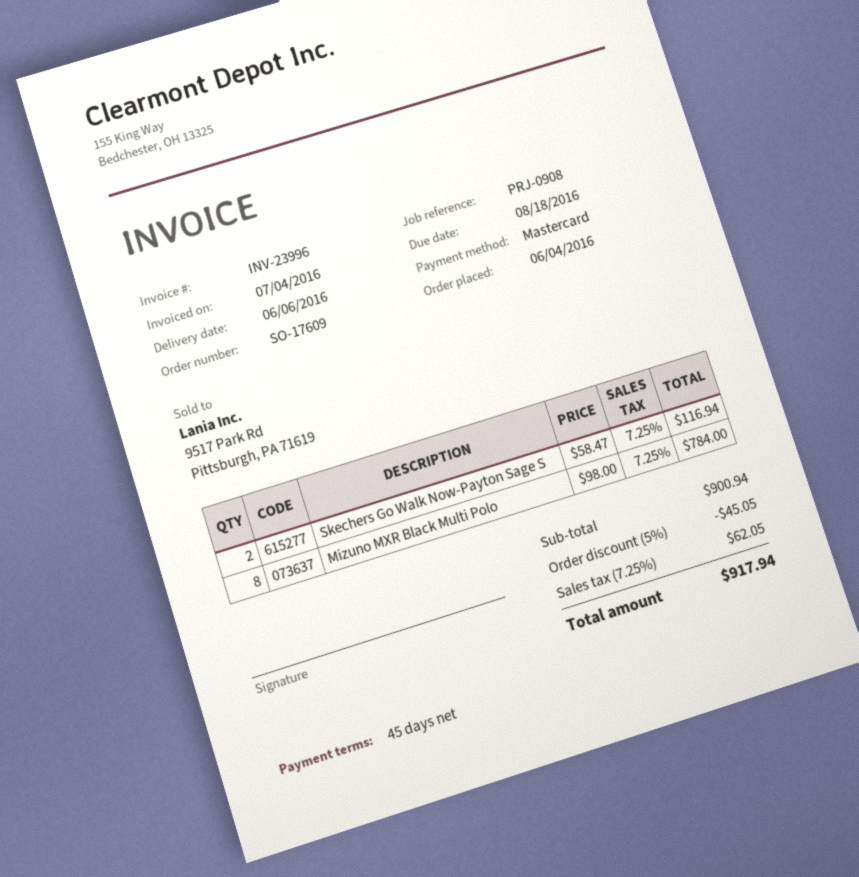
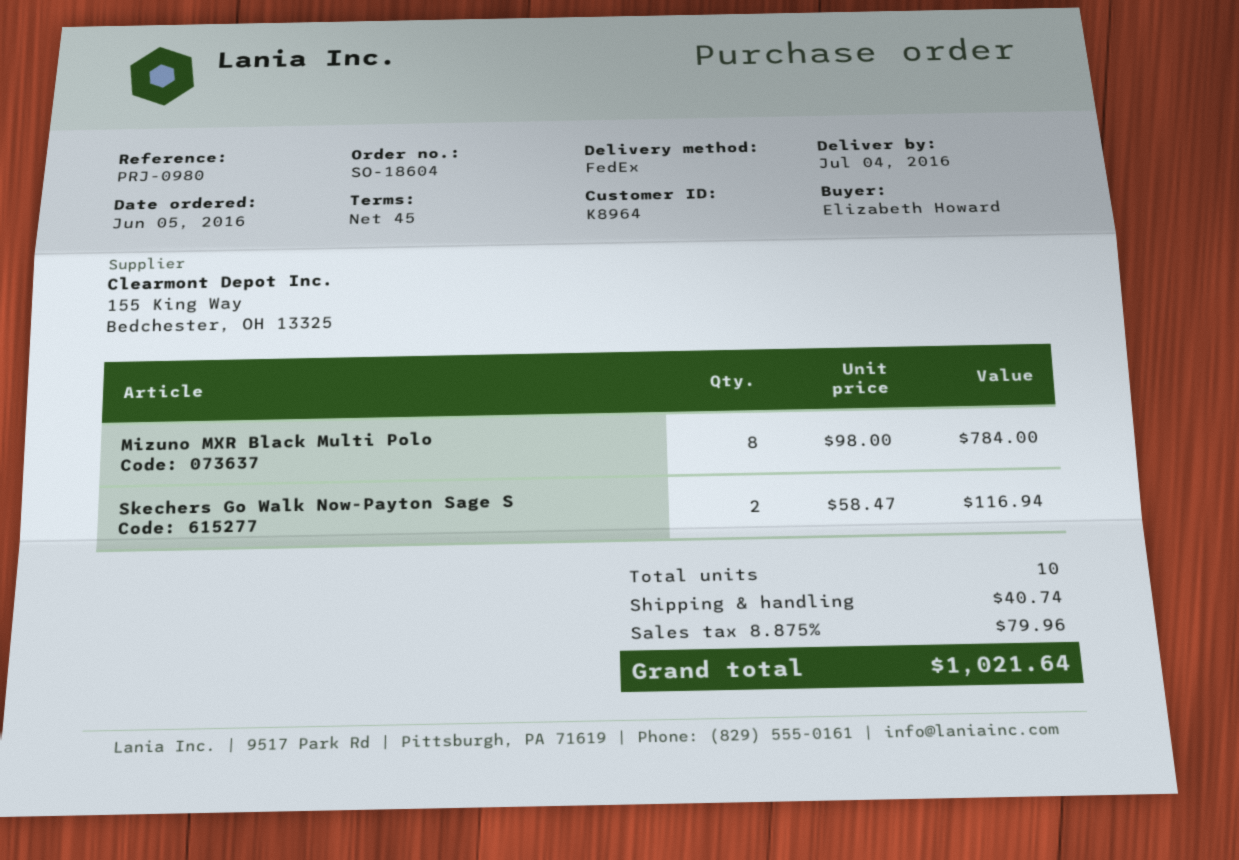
order number: SO-17609 -> SO-18604
order date: 2016-06-04 -> 2016-06-05
delivery date: 2016-06-06 -> 2016-07-04
reference: PRJ-0908 -> PRJ-0980
discount: 5% = 45.05 -> none
shipping: none -> 40.74
tax: 7.25% = 62.05 -> 8.875% = 79.96
total: 917.94 -> 1021.64

